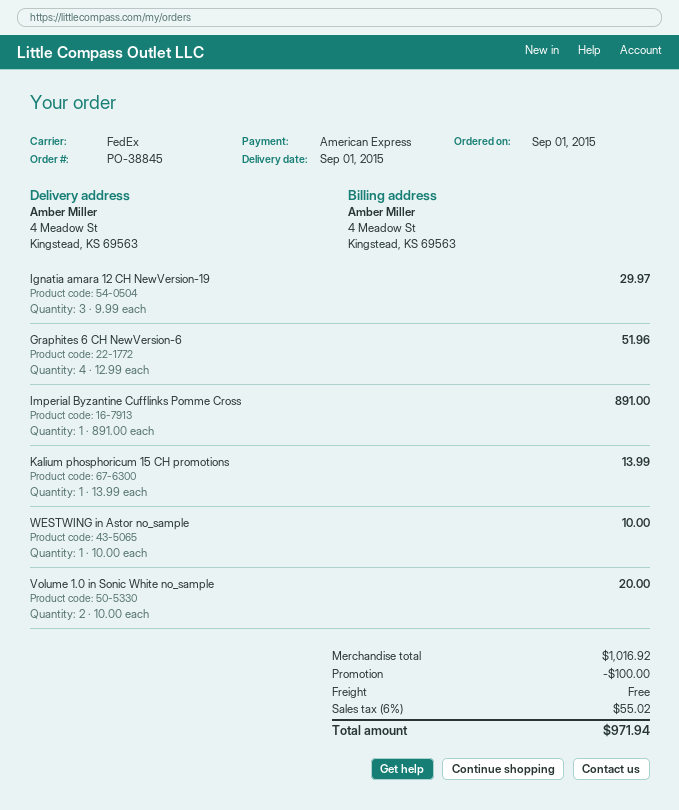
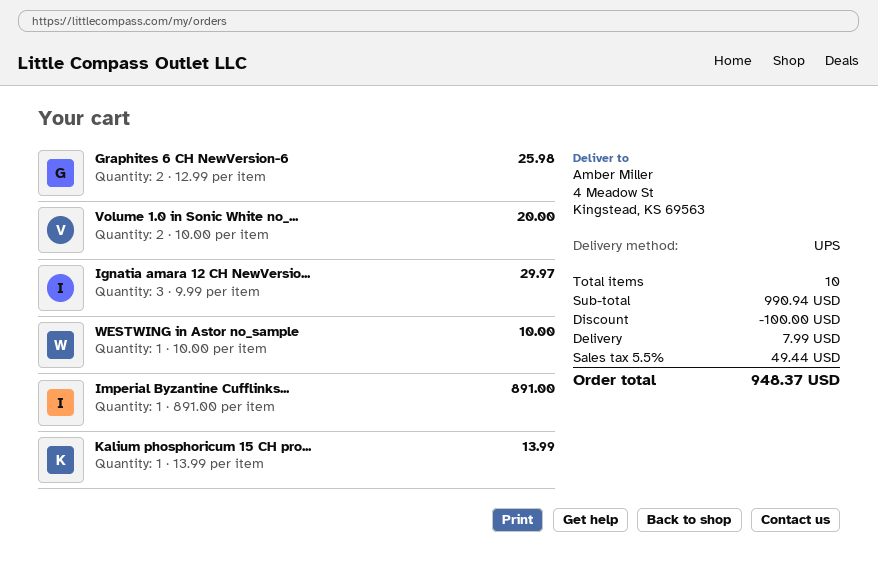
shipping method: FedEx -> UPS
Graphites 6 CH NewVersion-6: 4 x 12.99 = 51.96 -> 2 x 12.99 = 25.98
subtotal: 1016.92 -> 990.94
shipping: 0.00 -> 7.99
tax: 6% = 55.02 -> 5.5% = 49.44
total: 971.94 -> 948.37

